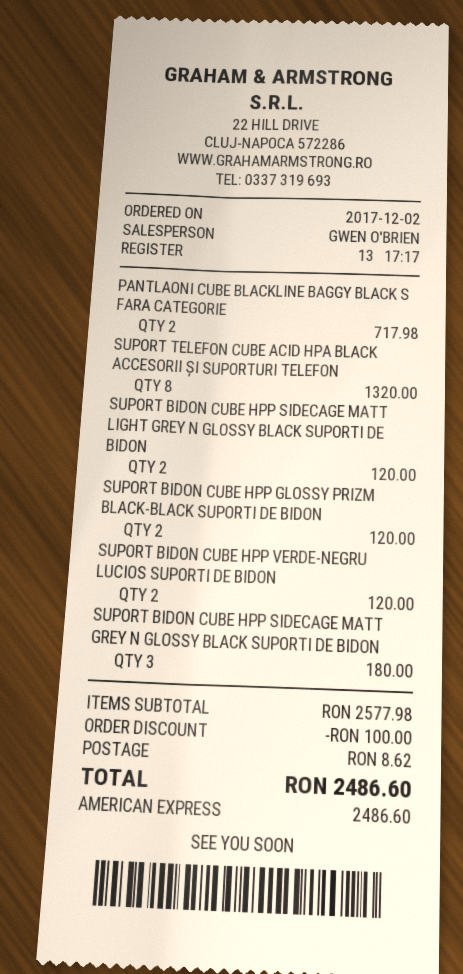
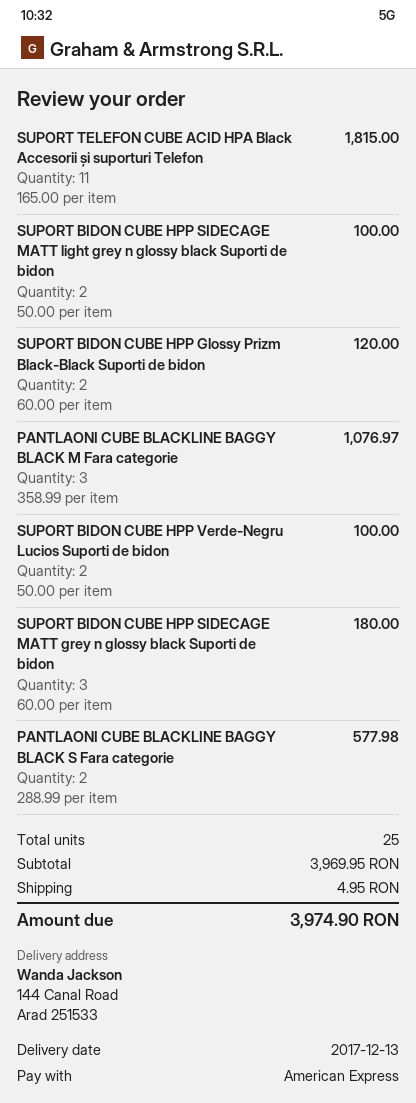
PANTLAONI CUBE BLACKLINE BAGGY BLACK S FARA CATEGORIE: 2 for 717.98 -> 2 for 577.98
SUPORT TELEFON CUBE ACID HPA BLACK ACCESORII ȘI SUPORTURI TELEFON: 8 for 1320.00 -> 11 for 1815.00
SUPORT BIDON CUBE HPP SIDECAGE MATT LIGHT GREY N GLOSSY BLACK SUPORTI DE BIDON: 2 for 120.00 -> 2 for 100.00
SUPORT BIDON CUBE HPP VERDE-NEGRU LUCIOS SUPORTI DE BIDON: 2 for 120.00 -> 2 for 100.00
PANTLAONI CUBE BLACKLINE BAGGY BLACK M Fara categorie: none -> 3 for 1076.97
subtotal: 2577.98 -> 3969.95
discount: 100.00 -> none
shipping: 8.62 -> 4.95
total: 2486.60 -> 3974.90

